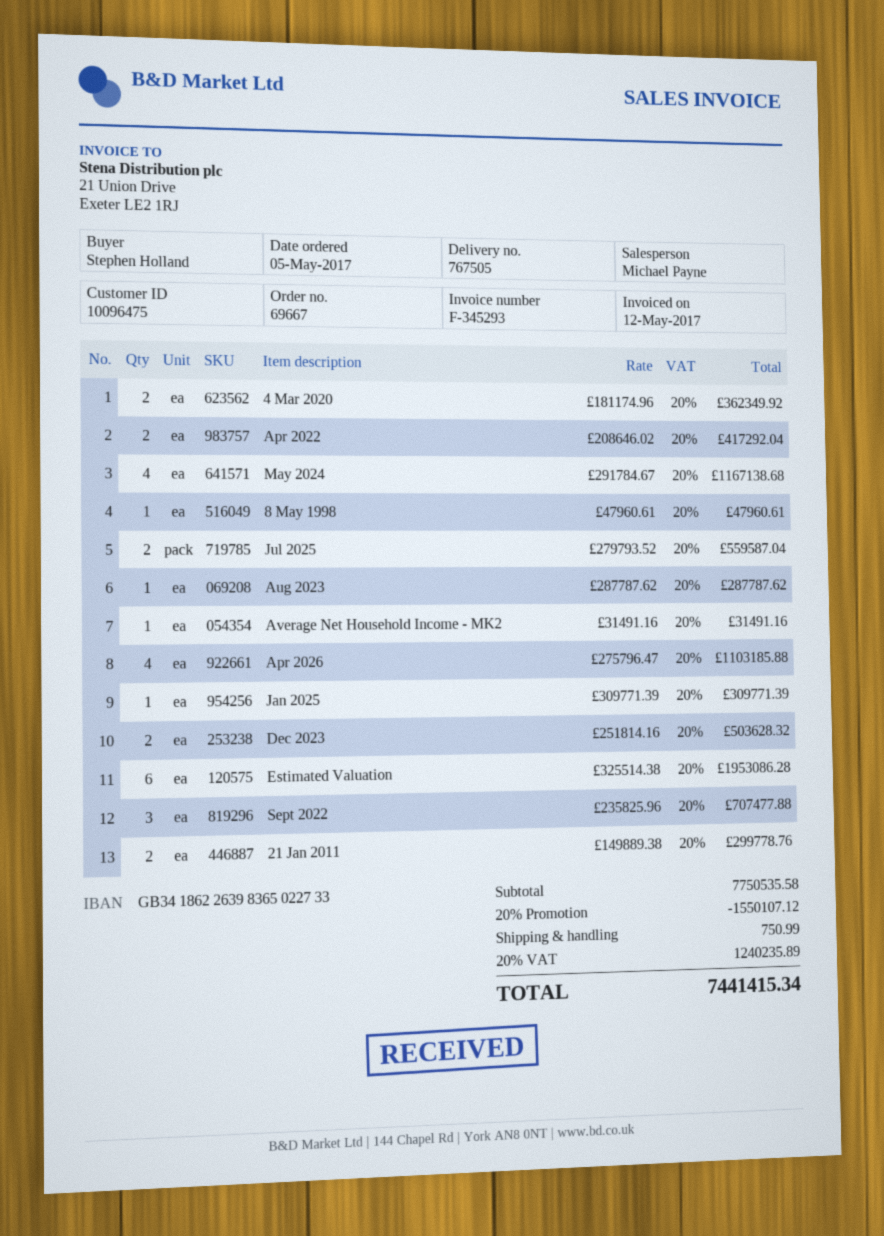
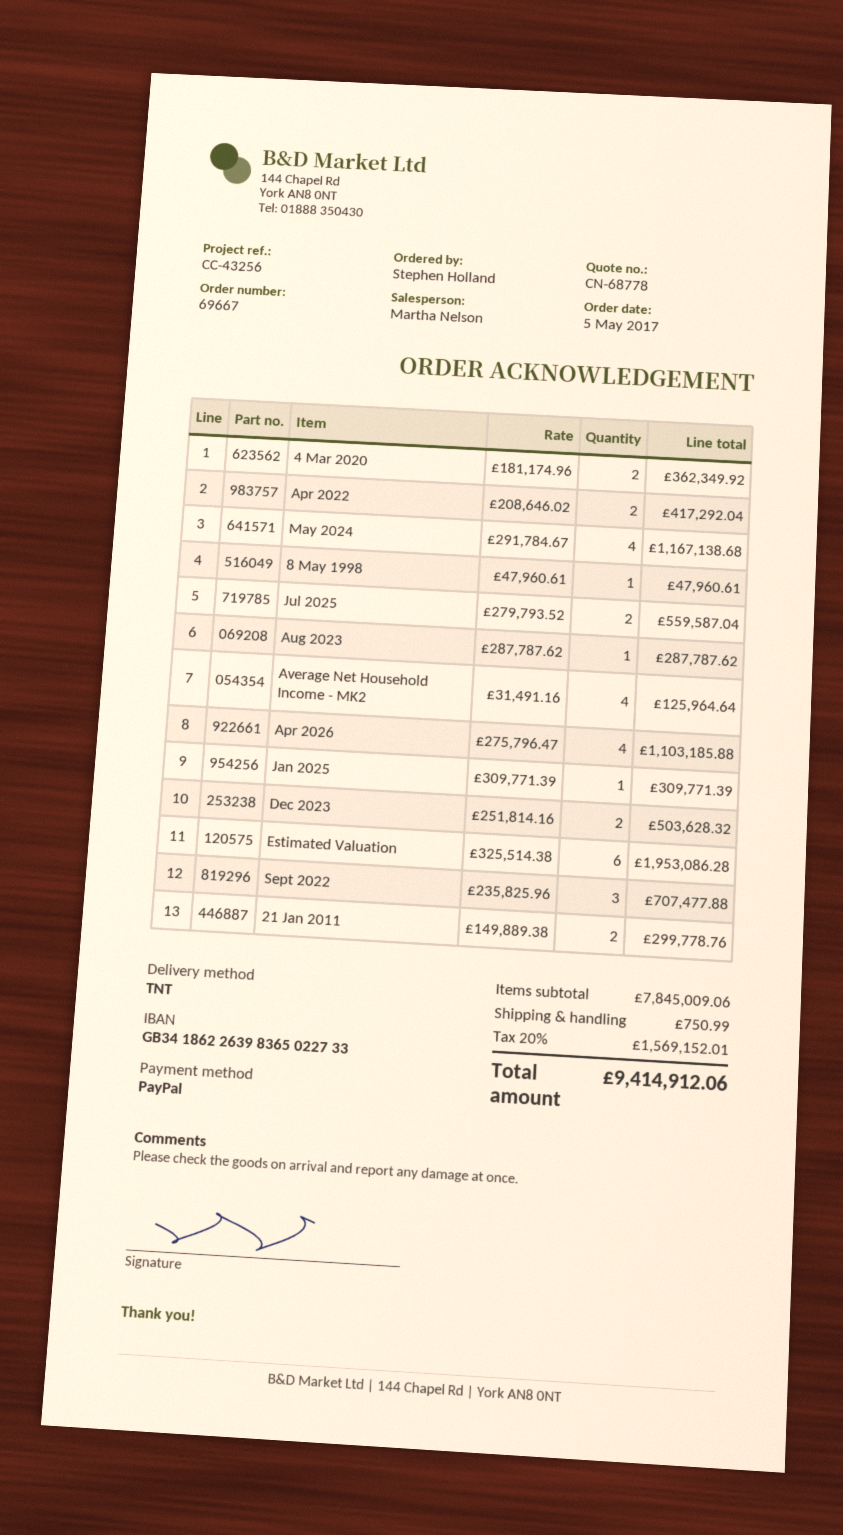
sales rep: Michael Payne -> Martha Nelson
Average Net Household Income - MK2: 1 x 31491.16 = 31491.16 -> 4 x 31491.16 = 125964.64
subtotal: 7750535.58 -> 7845009.06
discount: 20% = 1550107.12 -> none
tax: 20% = 1240235.89 -> 20% = 1569152.01
total: 7441415.34 -> 9414912.06

